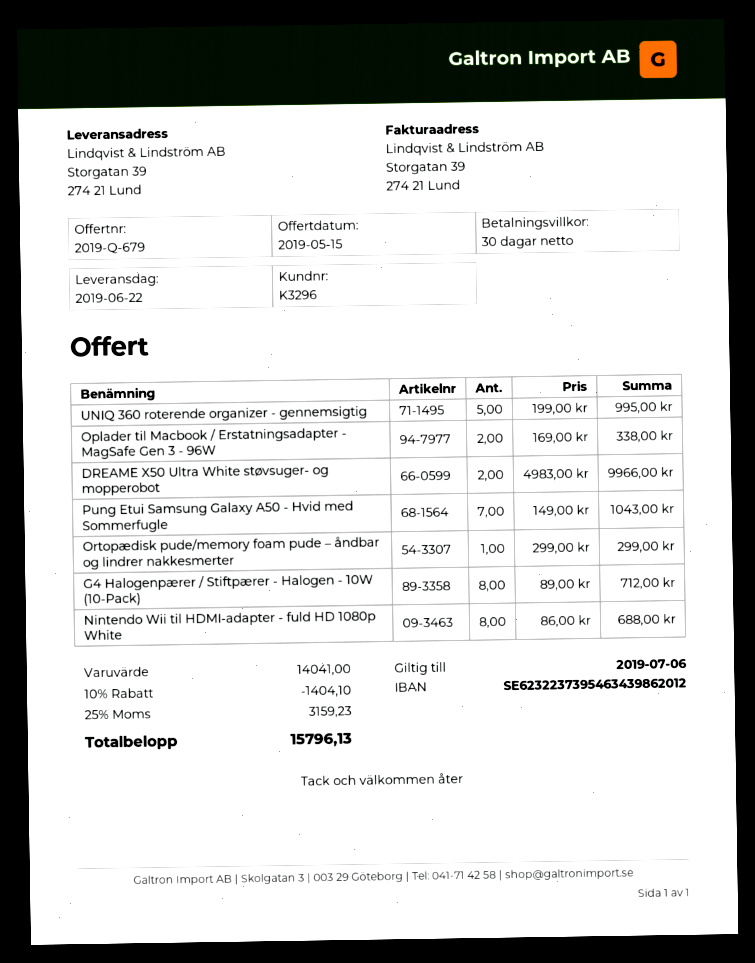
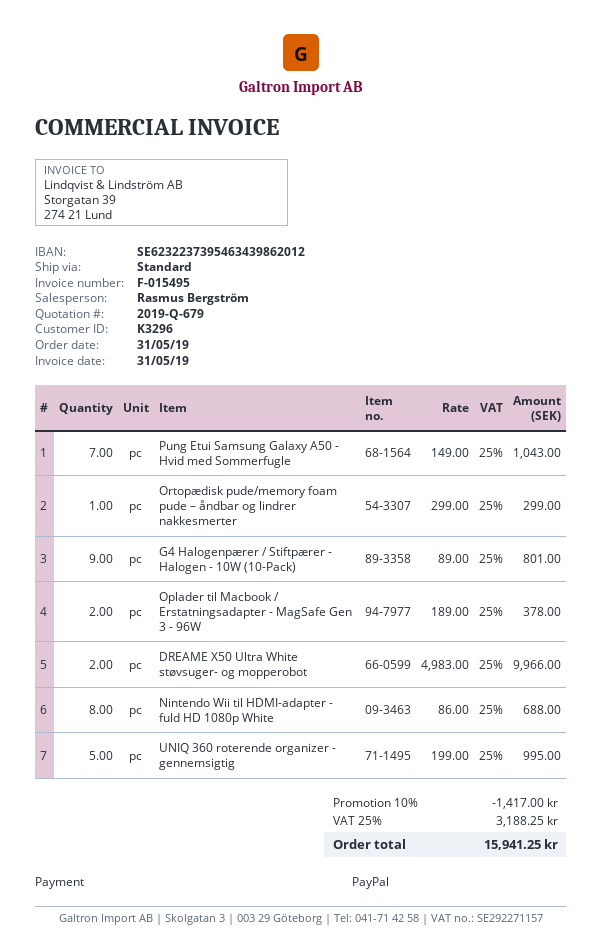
Oplader til Macbook / Erstatningsadapter - MagSafe Gen 3 - 96W: 2 x 169.00 = 338.00 -> 2 x 189.00 = 378.00
G4 Halogenpærer / Stiftpærer - Halogen - 10W (10-Pack): 8 x 89.00 = 712.00 -> 9 x 89.00 = 801.00
discount: 10% = 1404.10 -> 10% = 1417.00
tax: 25% = 3159.23 -> 25% = 3188.25
total: 15796.13 -> 15941.25

